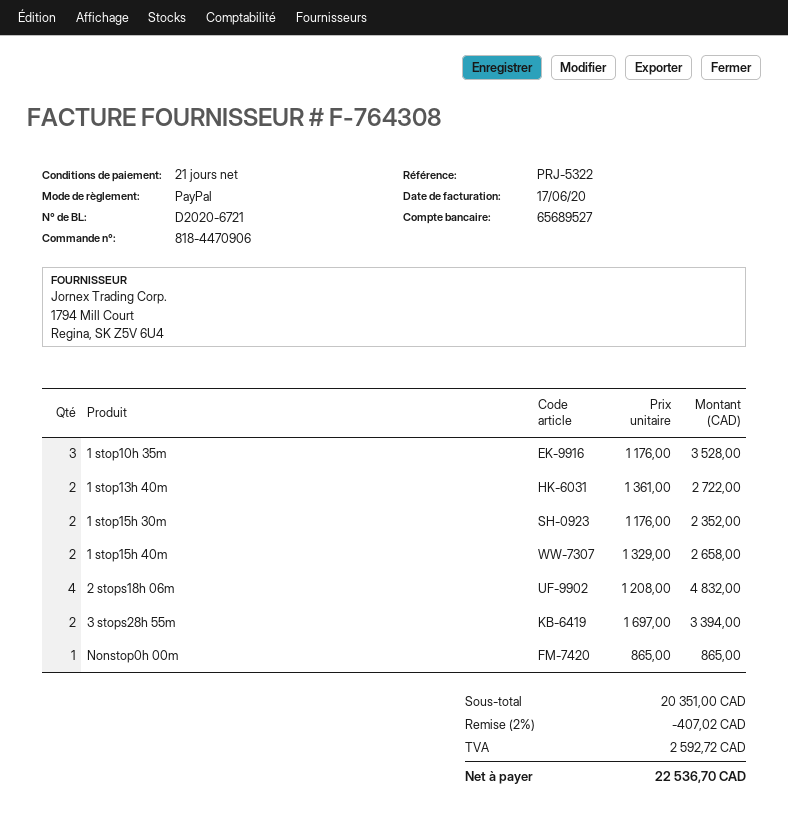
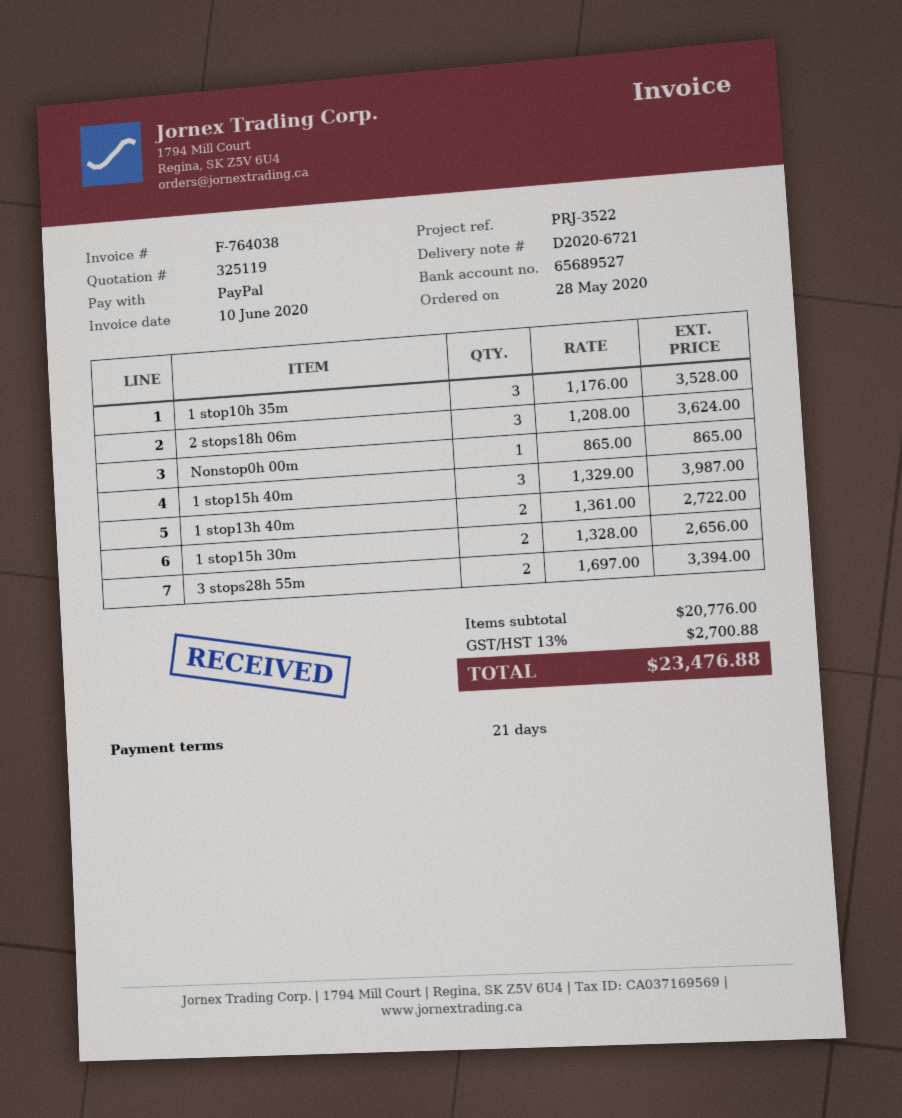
invoice number: F-764308 -> F-764038
invoice date: 2020-06-17 -> 2020-06-10
reference: PRJ-5322 -> PRJ-3522
1 stop15h 30m: 2 x 1176.00 = 2352.00 -> 2 x 1328.00 = 2656.00
1 stop15h 40m: 2 x 1329.00 = 2658.00 -> 3 x 1329.00 = 3987.00
2 stops18h 06m: 4 x 1208.00 = 4832.00 -> 3 x 1208.00 = 3624.00
subtotal: 20351.00 -> 20776.00
discount: 2% = 407.02 -> none
tax: 2592.72 -> 2700.88
total: 22536.70 -> 23476.88

